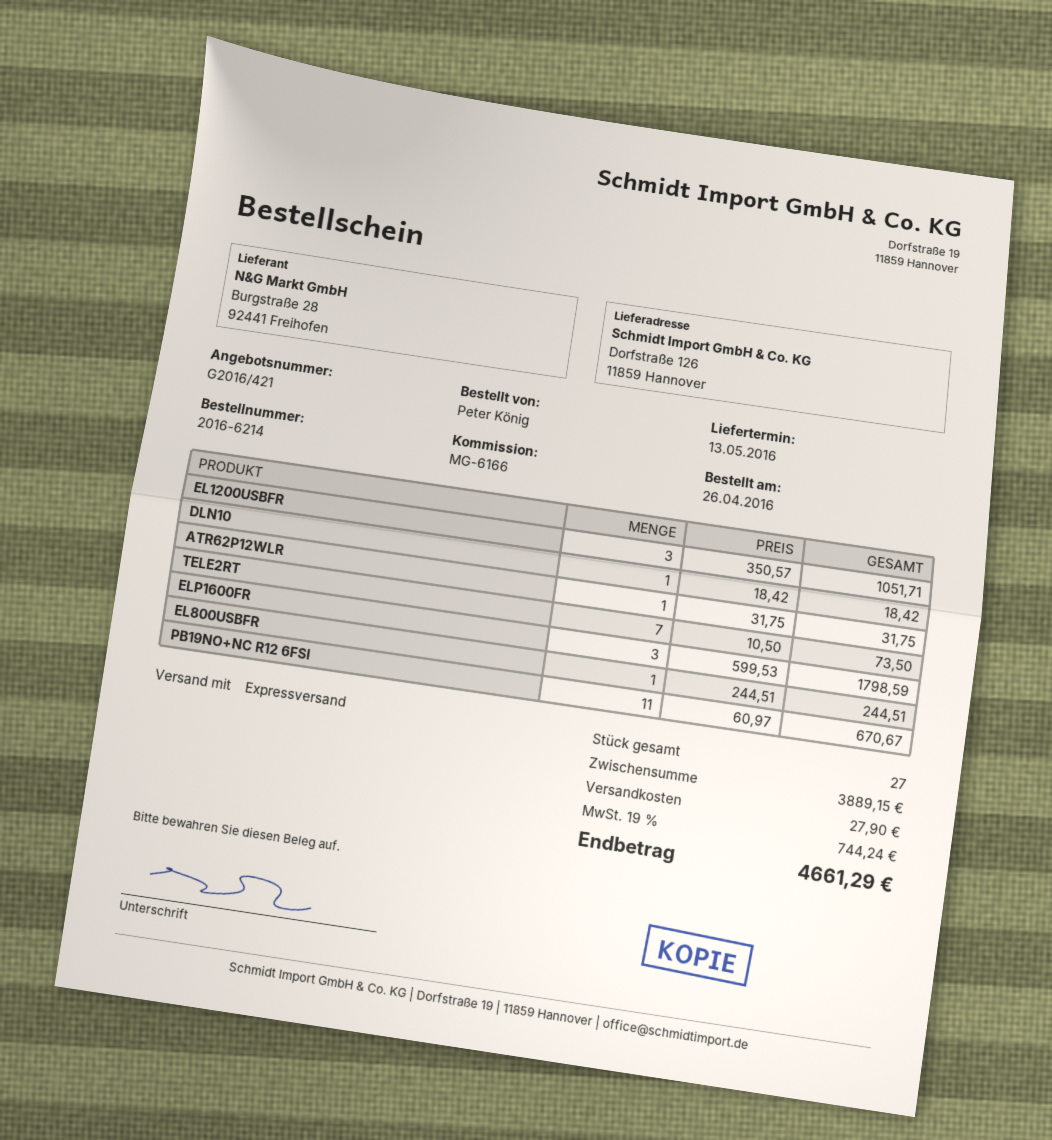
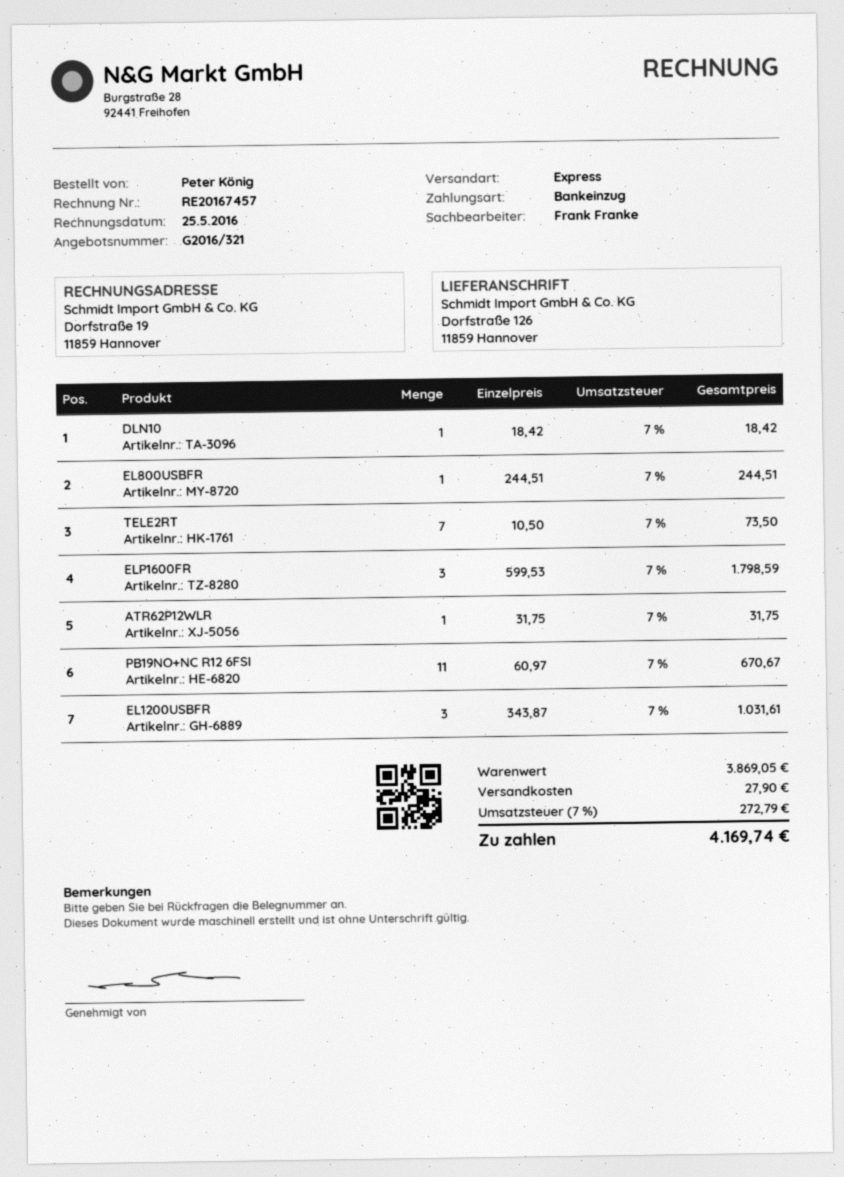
quote number: G2016/421 -> G2016/321
EL1200USBFR: 3 x 350.57 = 1051.71 -> 3 x 343.87 = 1031.61
subtotal: 3889.15 -> 3869.05
tax: 19% = 744.24 -> 7% = 272.79
total: 4661.29 -> 4169.74

